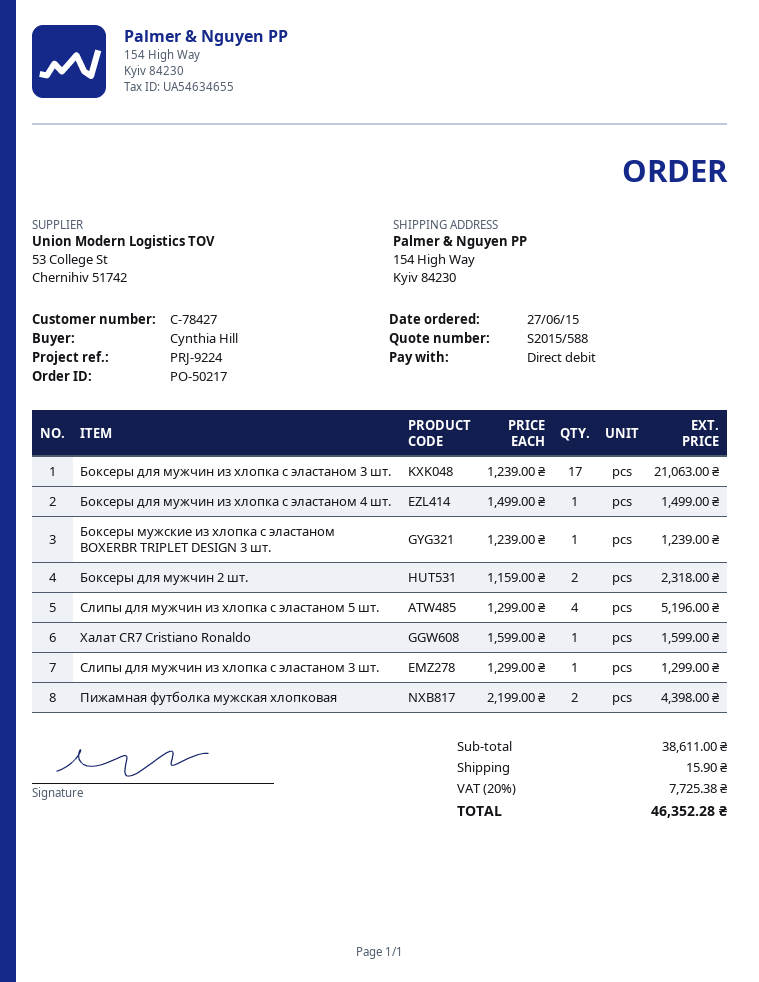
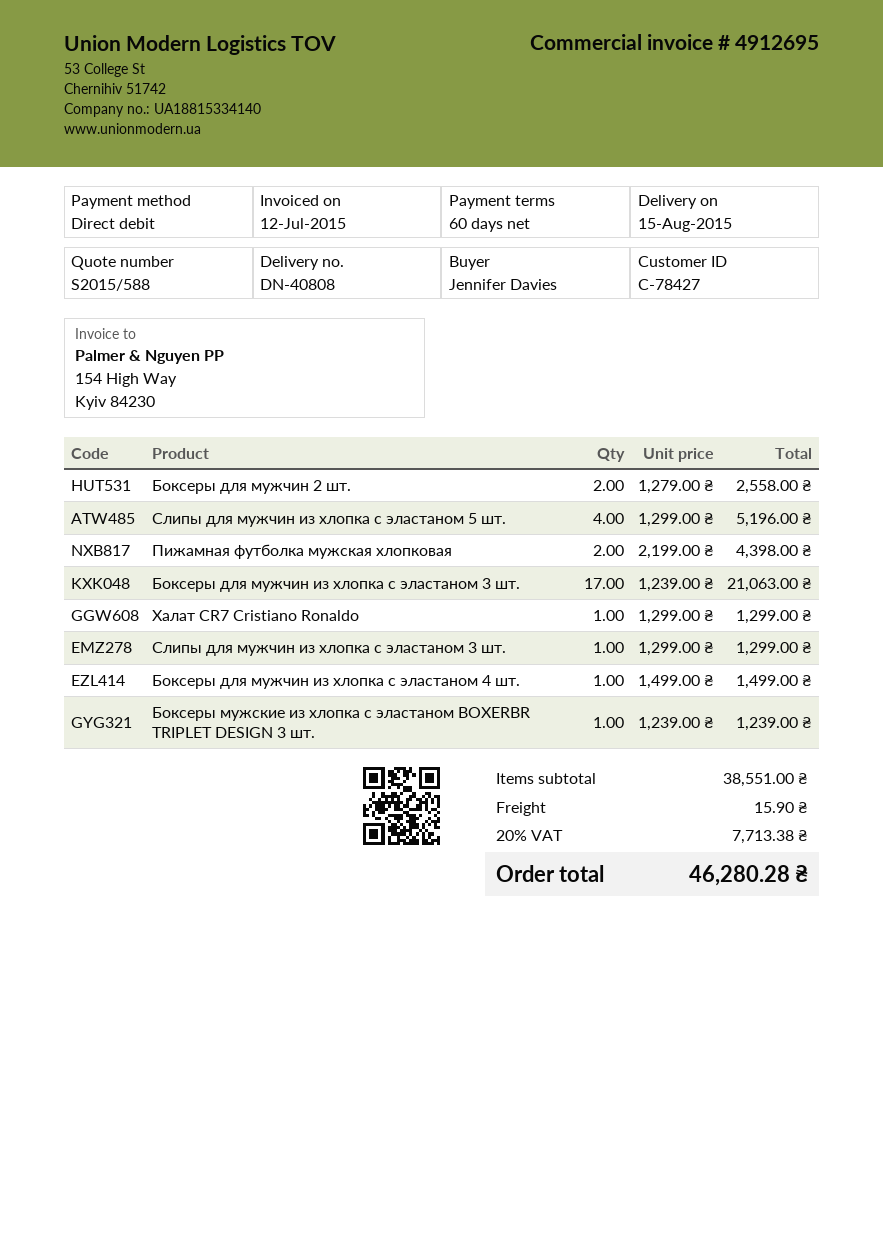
ordered by: Cynthia Hill -> Jennifer Davies
Боксеры для мужчин 2 шт.: 2 x 1159.00 = 2318.00 -> 2 x 1279.00 = 2558.00
Халат CR7 Cristiano Ronaldo: 1 x 1599.00 = 1599.00 -> 1 x 1299.00 = 1299.00
subtotal: 38611.00 -> 38551.00
tax: 20% = 7725.38 -> 20% = 7713.38
total: 46352.28 -> 46280.28

